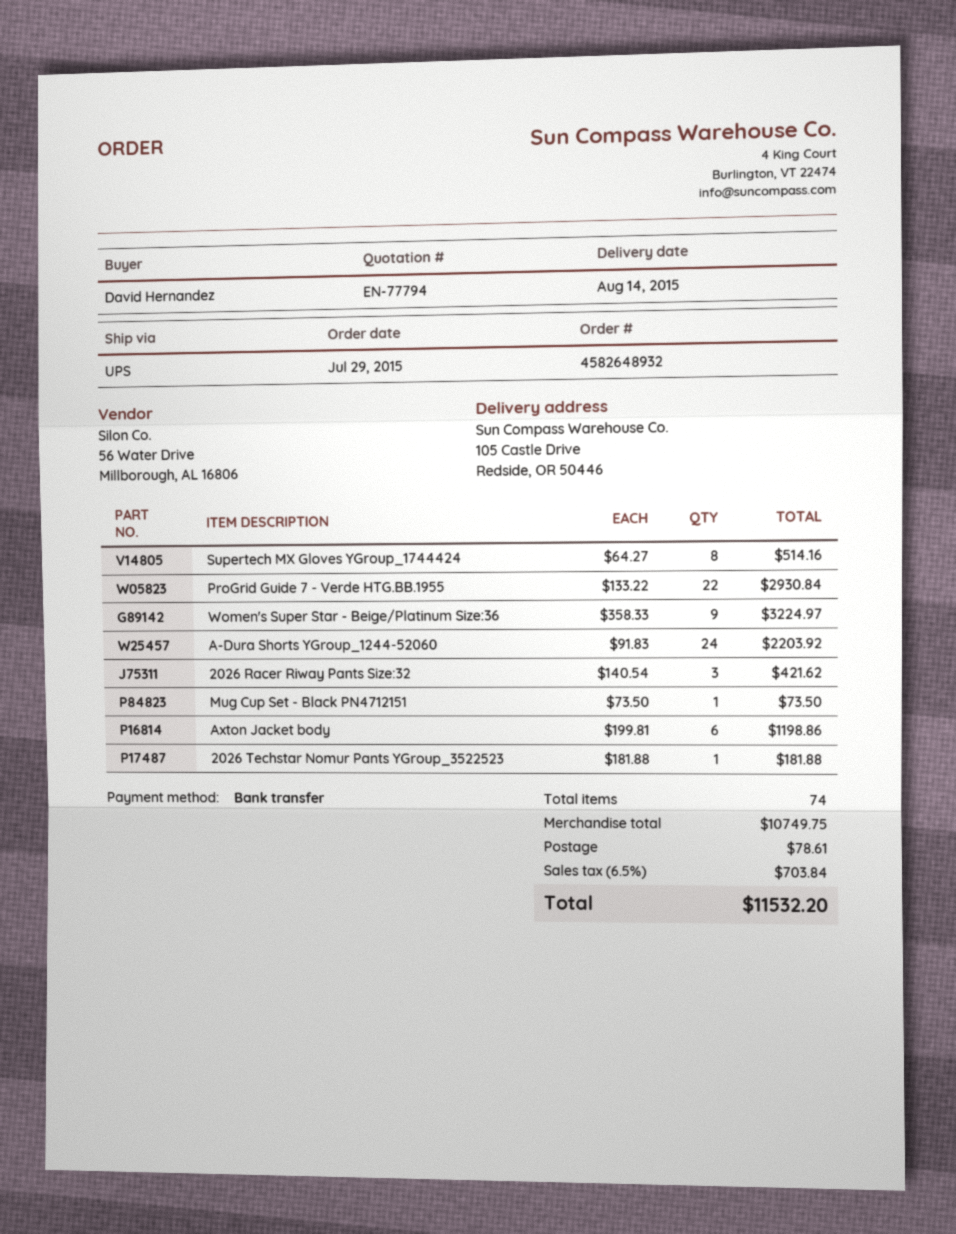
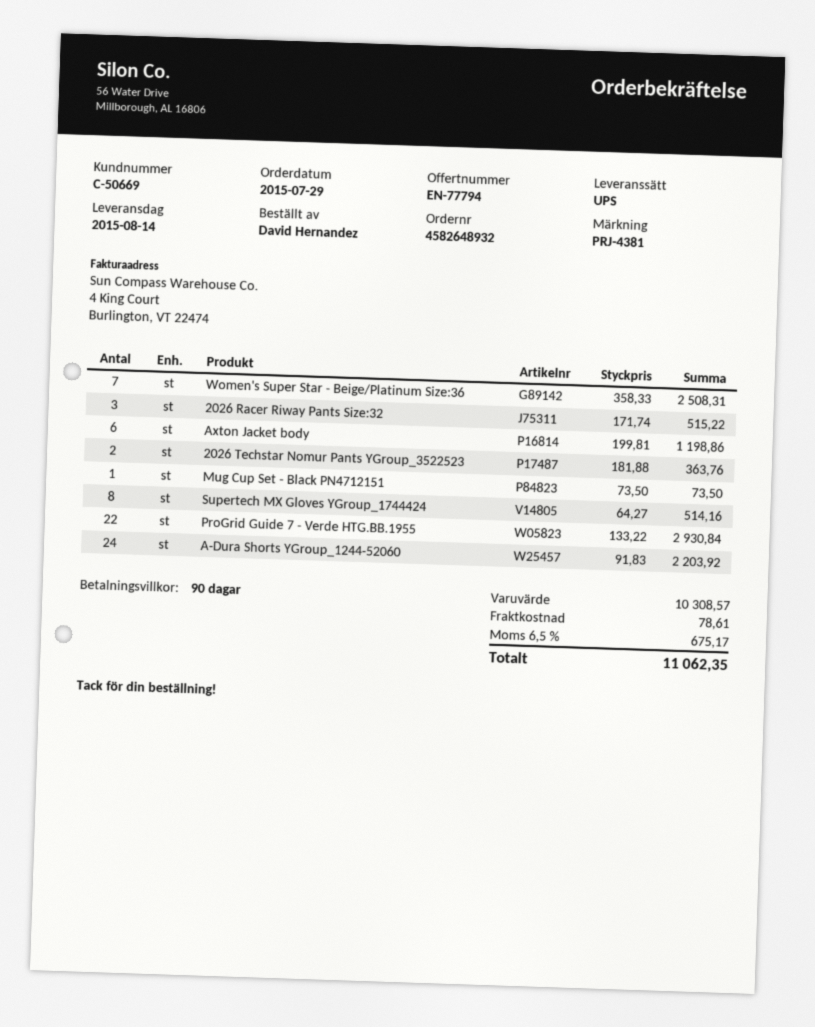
Women's Super Star - Beige/Platinum Size:36: 9 x 358.33 = 3224.97 -> 7 x 358.33 = 2508.31
2026 Racer Riway Pants Size:32: 3 x 140.54 = 421.62 -> 3 x 171.74 = 515.22
2026 Techstar Nomur Pants YGroup_3522523: 1 x 181.88 = 181.88 -> 2 x 181.88 = 363.76
subtotal: 10749.75 -> 10308.57
tax: 6.5% = 703.84 -> 6.5% = 675.17
total: 11532.20 -> 11062.35

